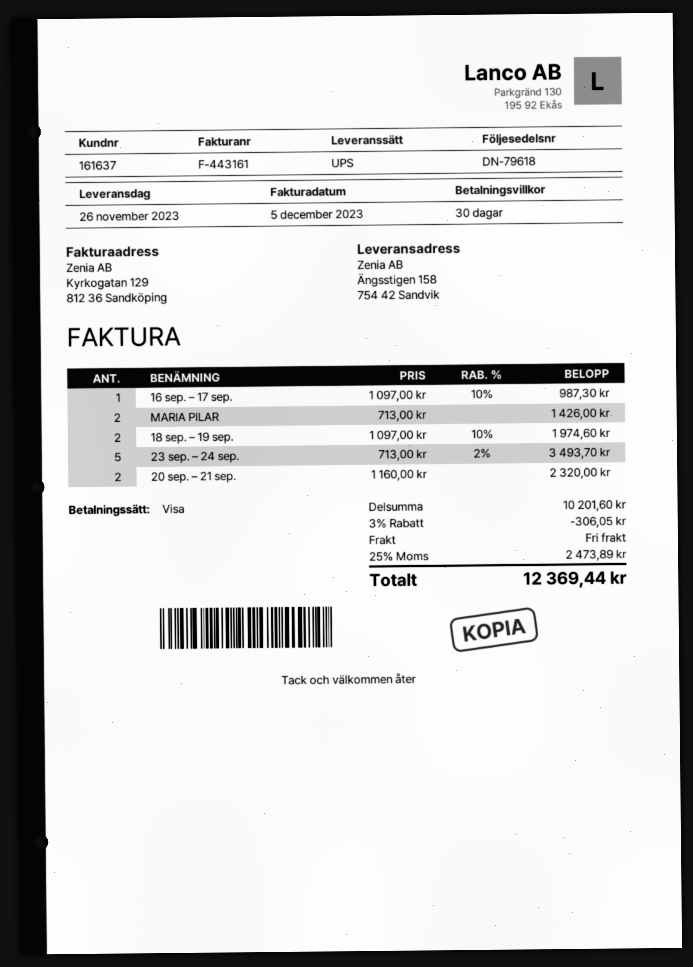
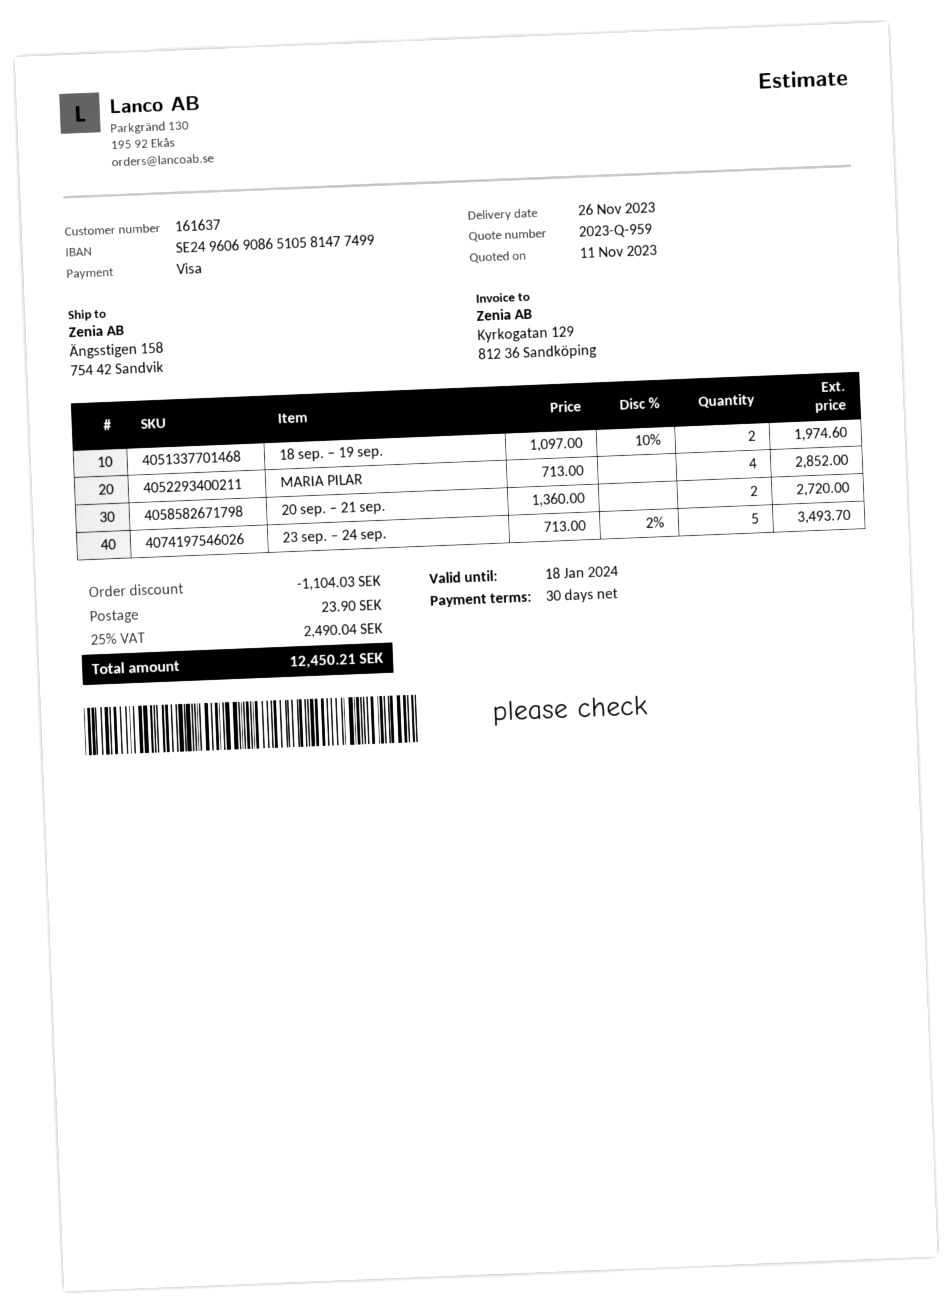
16 sep. – 17 sep.: 1 x 1097.00 - 10% = 987.30 -> none
MARIA PILAR: 2 x 713.00 = 1426.00 -> 4 x 713.00 = 2852.00
20 sep. – 21 sep.: 2 x 1160.00 = 2320.00 -> 2 x 1360.00 = 2720.00
discount: 306.05 -> 1104.03
shipping: 0.00 -> 23.90
tax: 25% = 2473.89 -> 25% = 2490.04
total: 12369.44 -> 12450.21

